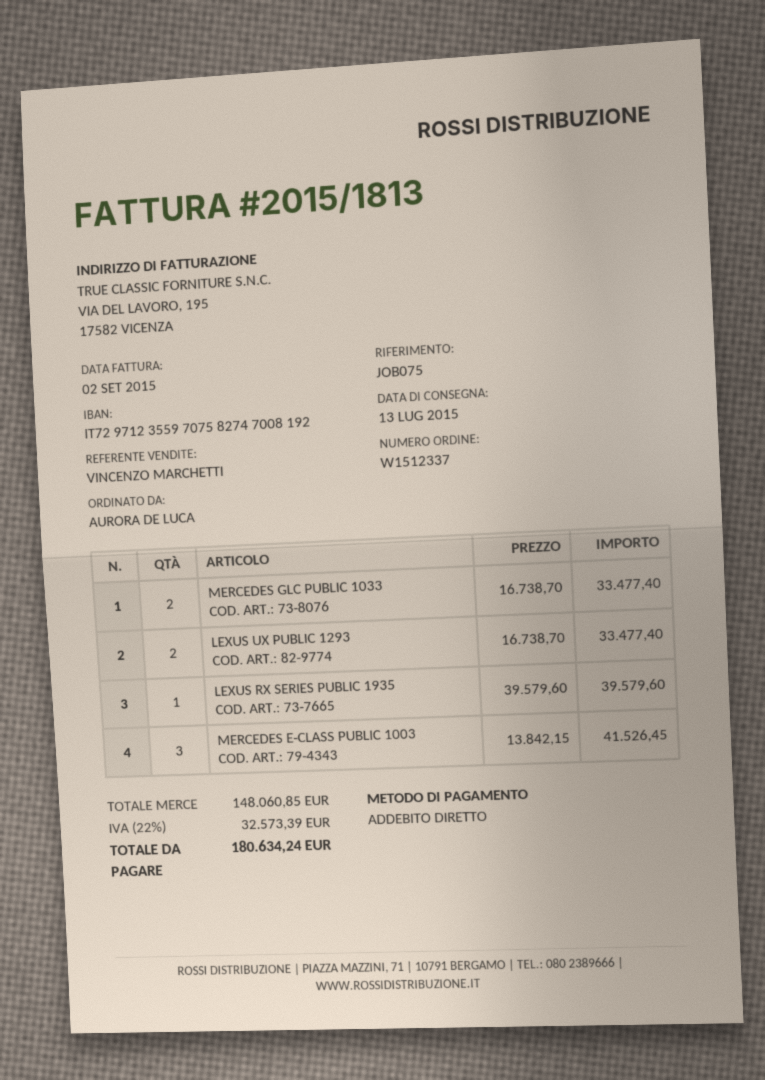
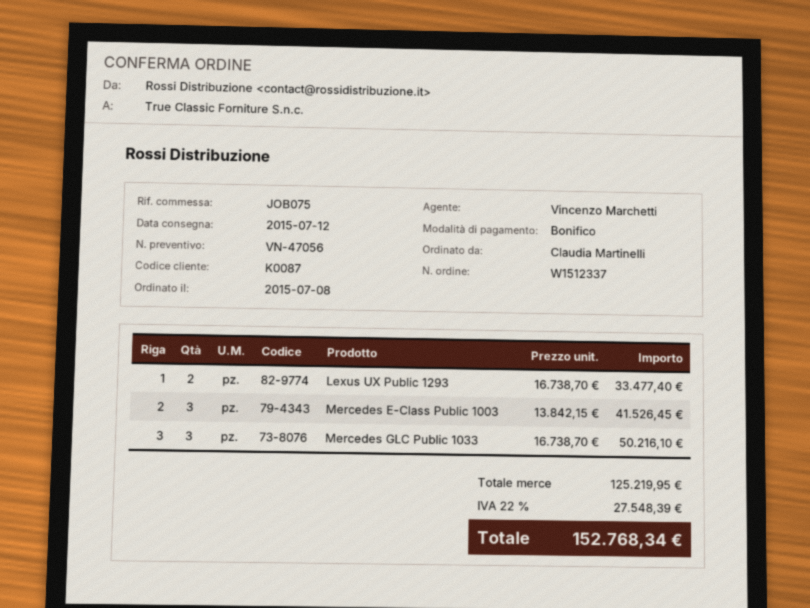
delivery date: 2015-07-13 -> 2015-07-12
ordered by: AURORA DE LUCA -> Claudia Martinelli
payment method: direct debit -> bank transfer
MERCEDES GLC PUBLIC 1033: 2 x 16738.70 = 33477.40 -> 3 x 16738.70 = 50216.10
LEXUS RX SERIES PUBLIC 1935: 1 x 39579.60 = 39579.60 -> none
subtotal: 148060.85 -> 125219.95
tax: 22% = 32573.39 -> 22% = 27548.39
total: 180634.24 -> 152768.34

